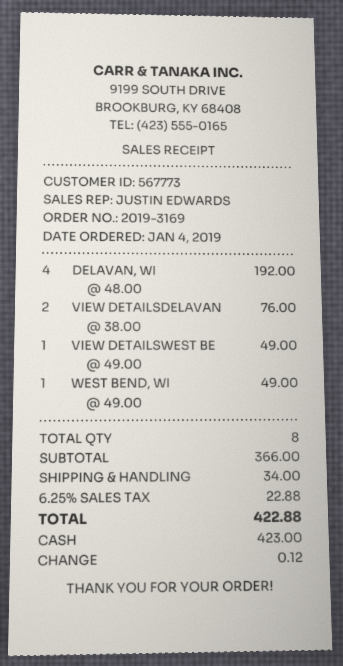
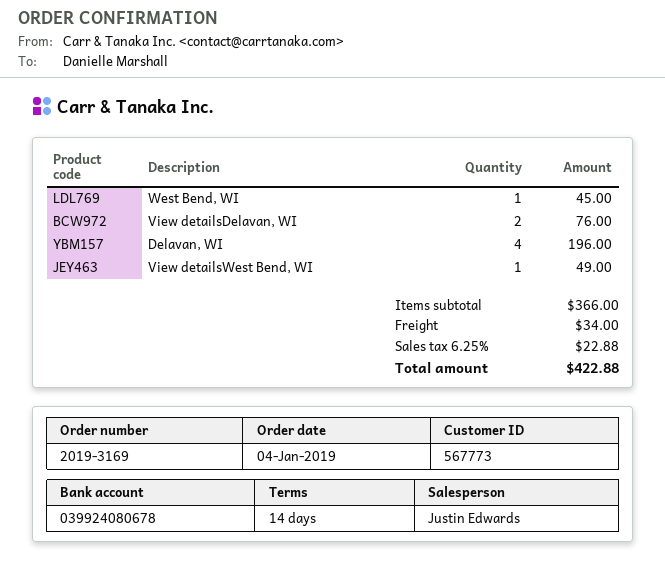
DELAVAN, WI: 4 for 192.00 -> 4 for 196.00
WEST BEND, WI: 1 for 49.00 -> 1 for 45.00

